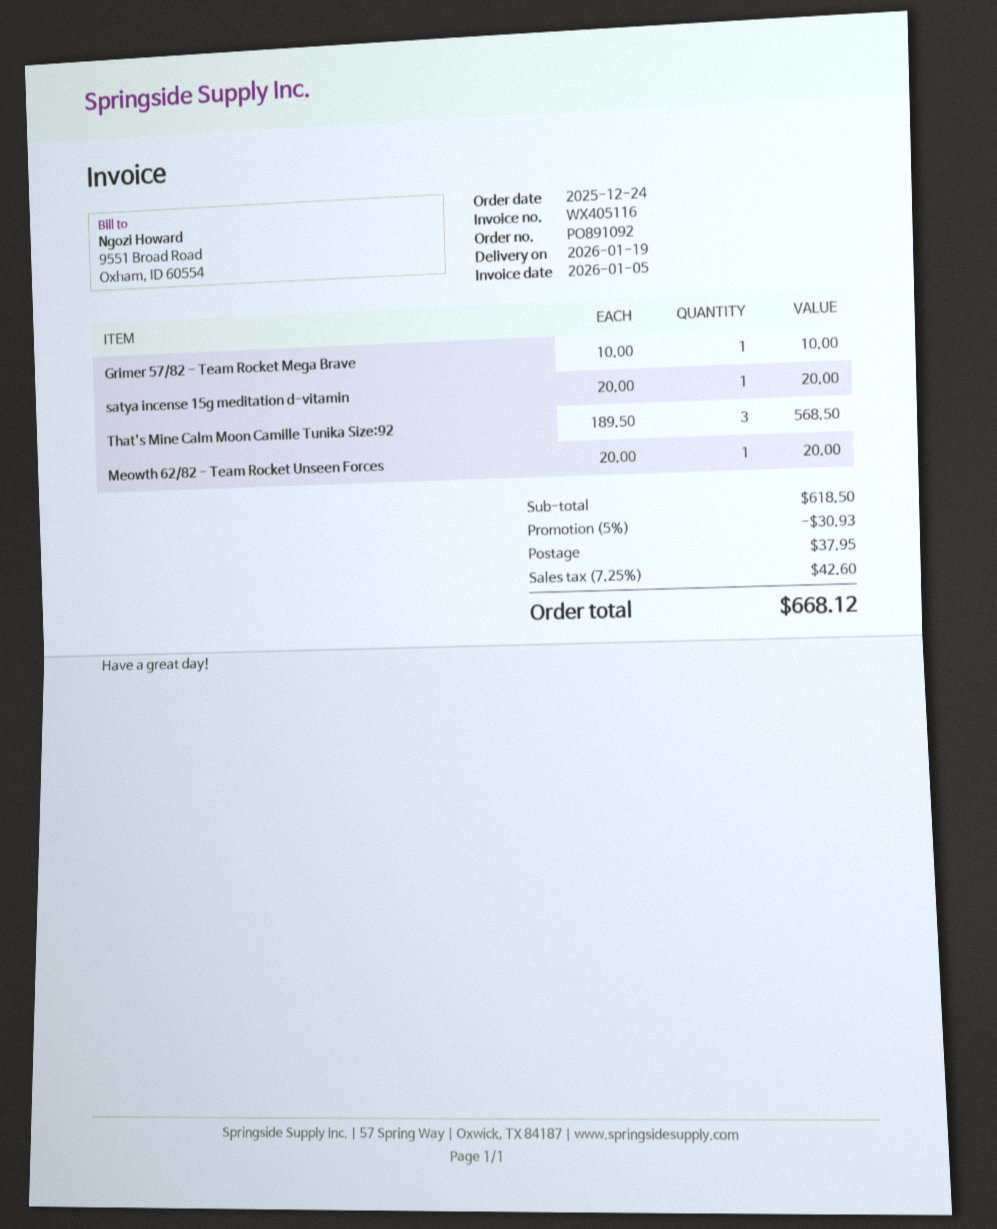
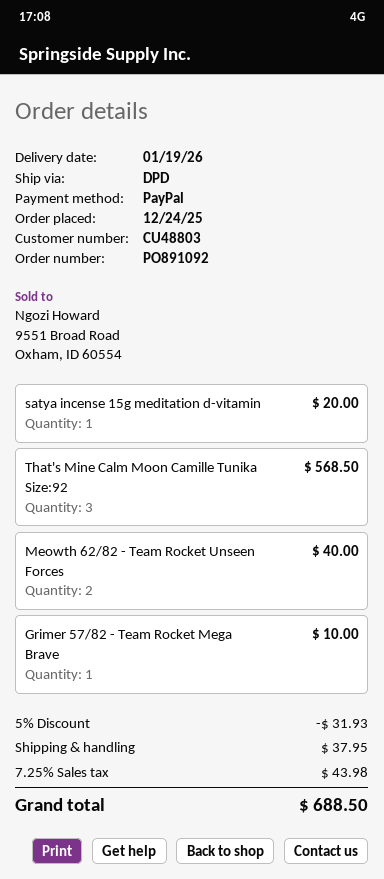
Meowth 62/82 - Team Rocket Unseen Forces: 1 for 20.00 -> 2 for 40.00
discount: 5% = 30.93 -> 5% = 31.93
tax: 7.25% = 42.60 -> 7.25% = 43.98
total: 668.12 -> 688.50

